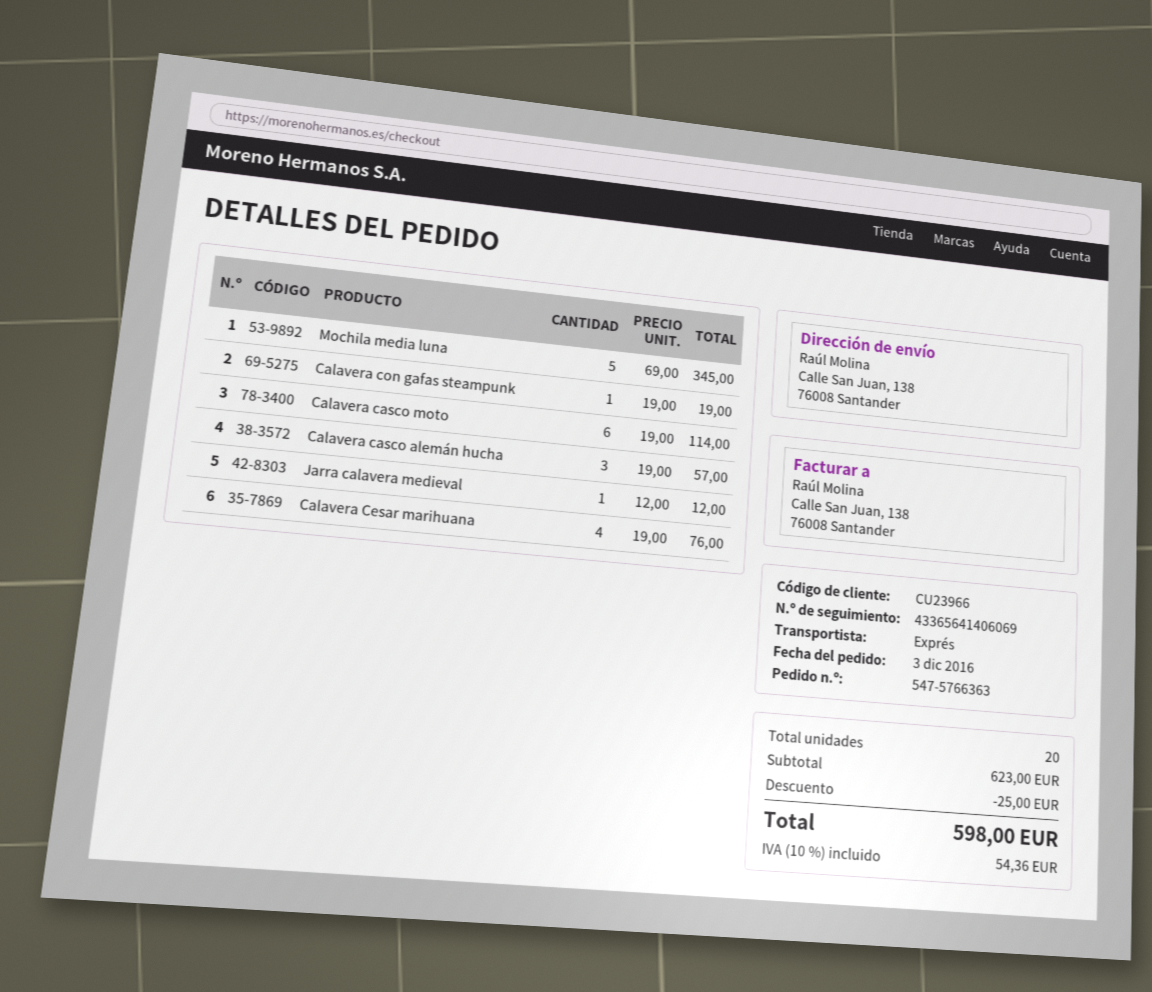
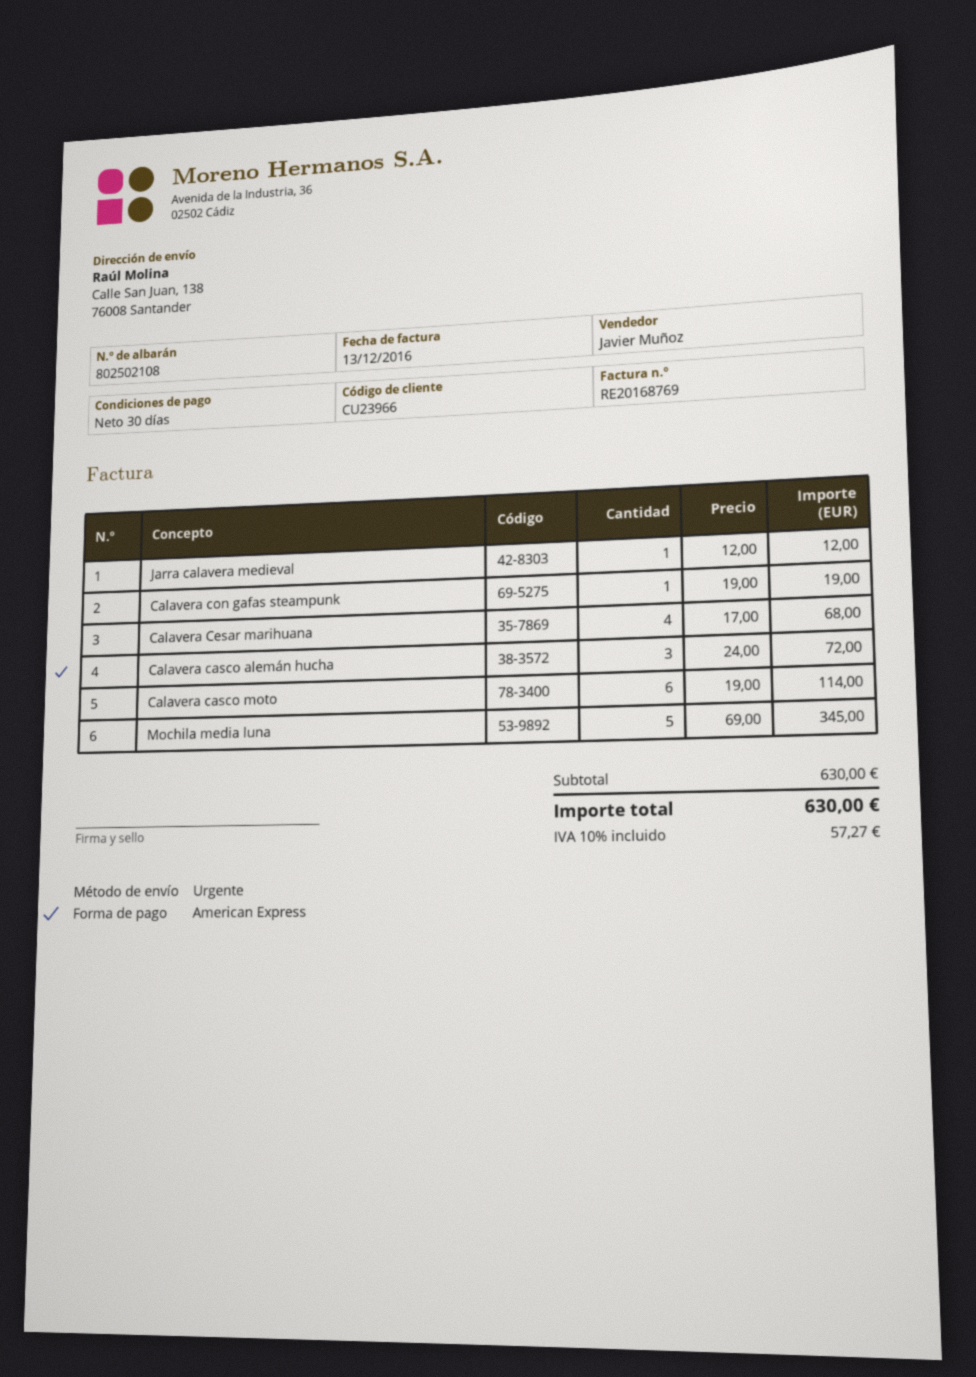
Calavera casco alemán hucha: 3 x 19.00 = 57.00 -> 3 x 24.00 = 72.00
Calavera Cesar marihuana: 4 x 19.00 = 76.00 -> 4 x 17.00 = 68.00
subtotal: 623.00 -> 630.00
discount: 25.00 -> none
tax: 10% = 54.36 -> 10% = 57.27
total: 598.00 -> 630.00

